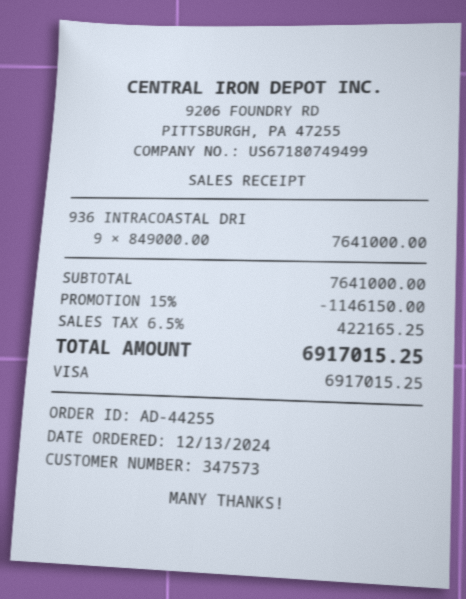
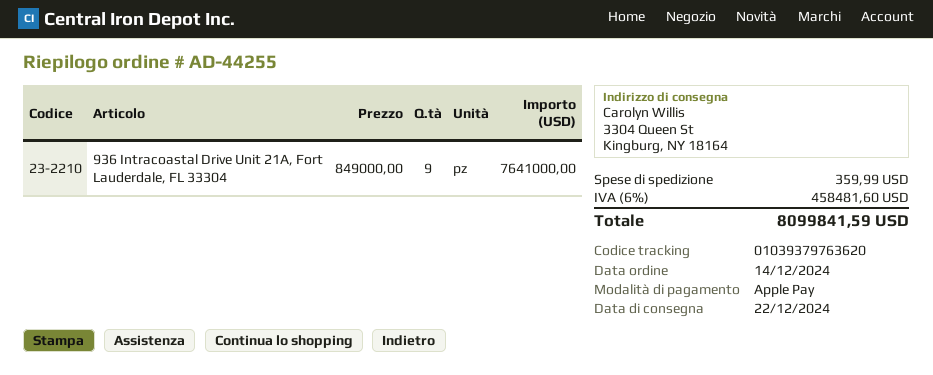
order date: 2024-12-13 -> 2024-12-14
payment method: Visa -> Apple Pay
discount: 15% = 1146150.00 -> none
shipping: none -> 359.99
tax: 6.5% = 422165.25 -> 6% = 458481.60
total: 6917015.25 -> 8099841.59

